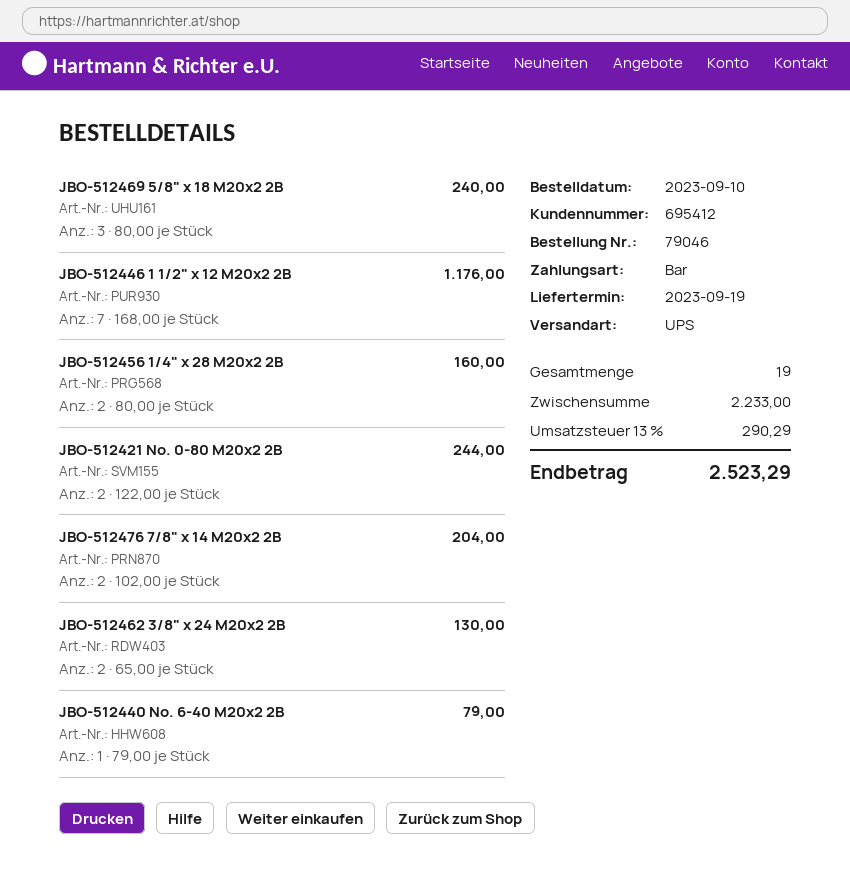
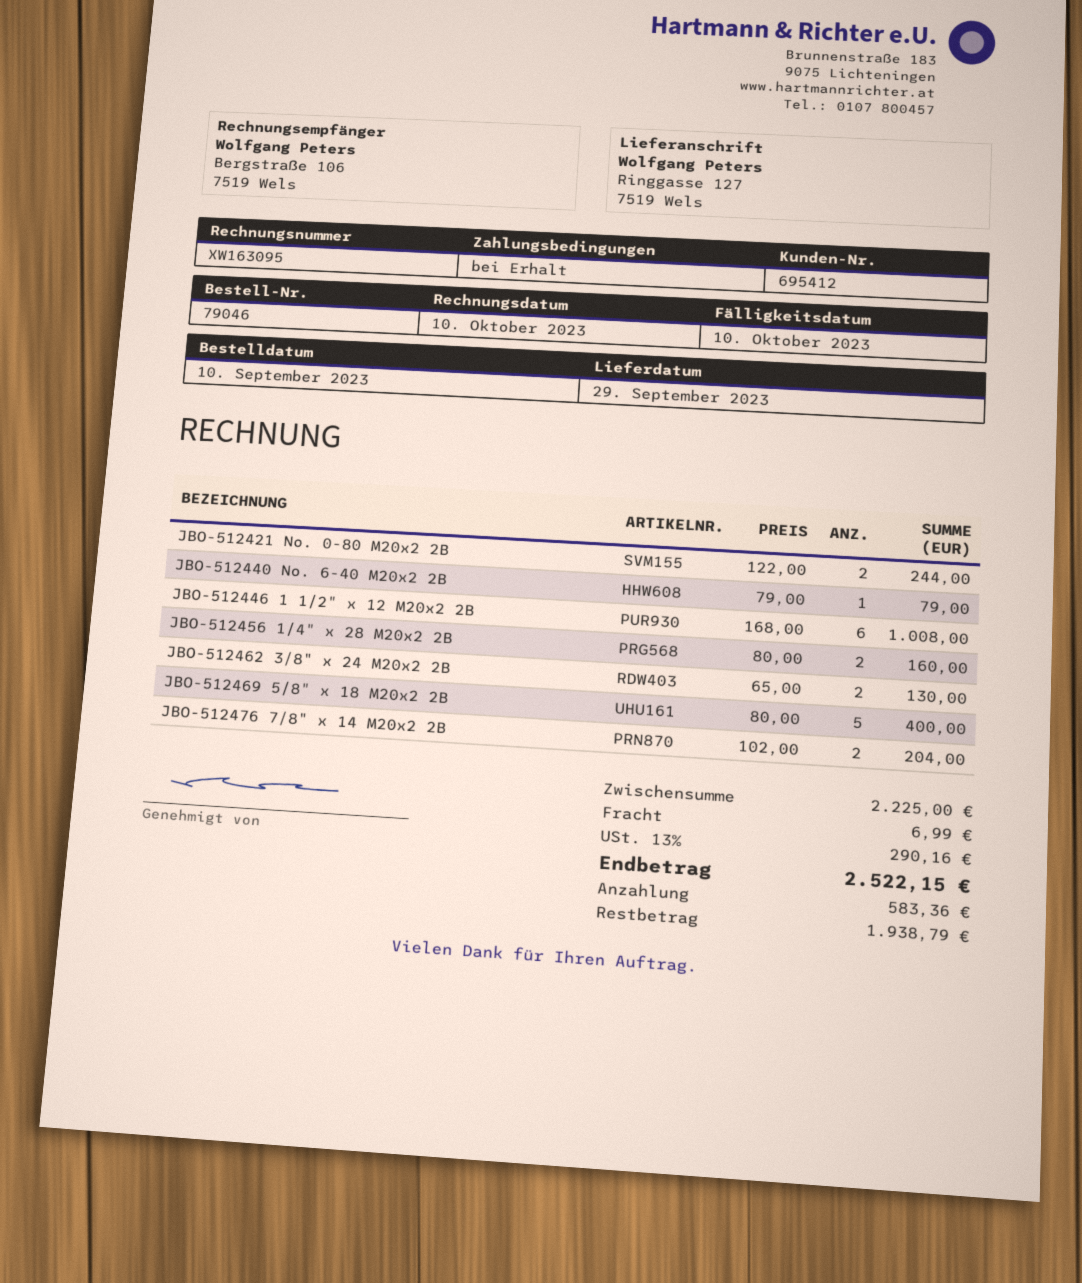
delivery date: 2023-09-19 -> 2023-09-29
JBO-512469 5/8" x 18 M20x2 2B: 3 x 80.00 = 240.00 -> 5 x 80.00 = 400.00
JBO-512446 1 1/2" x 12 M20x2 2B: 7 x 168.00 = 1176.00 -> 6 x 168.00 = 1008.00
subtotal: 2233.00 -> 2225.00
shipping: none -> 6.99
tax: 13% = 290.29 -> 13% = 290.16
total: 2523.29 -> 2522.15

